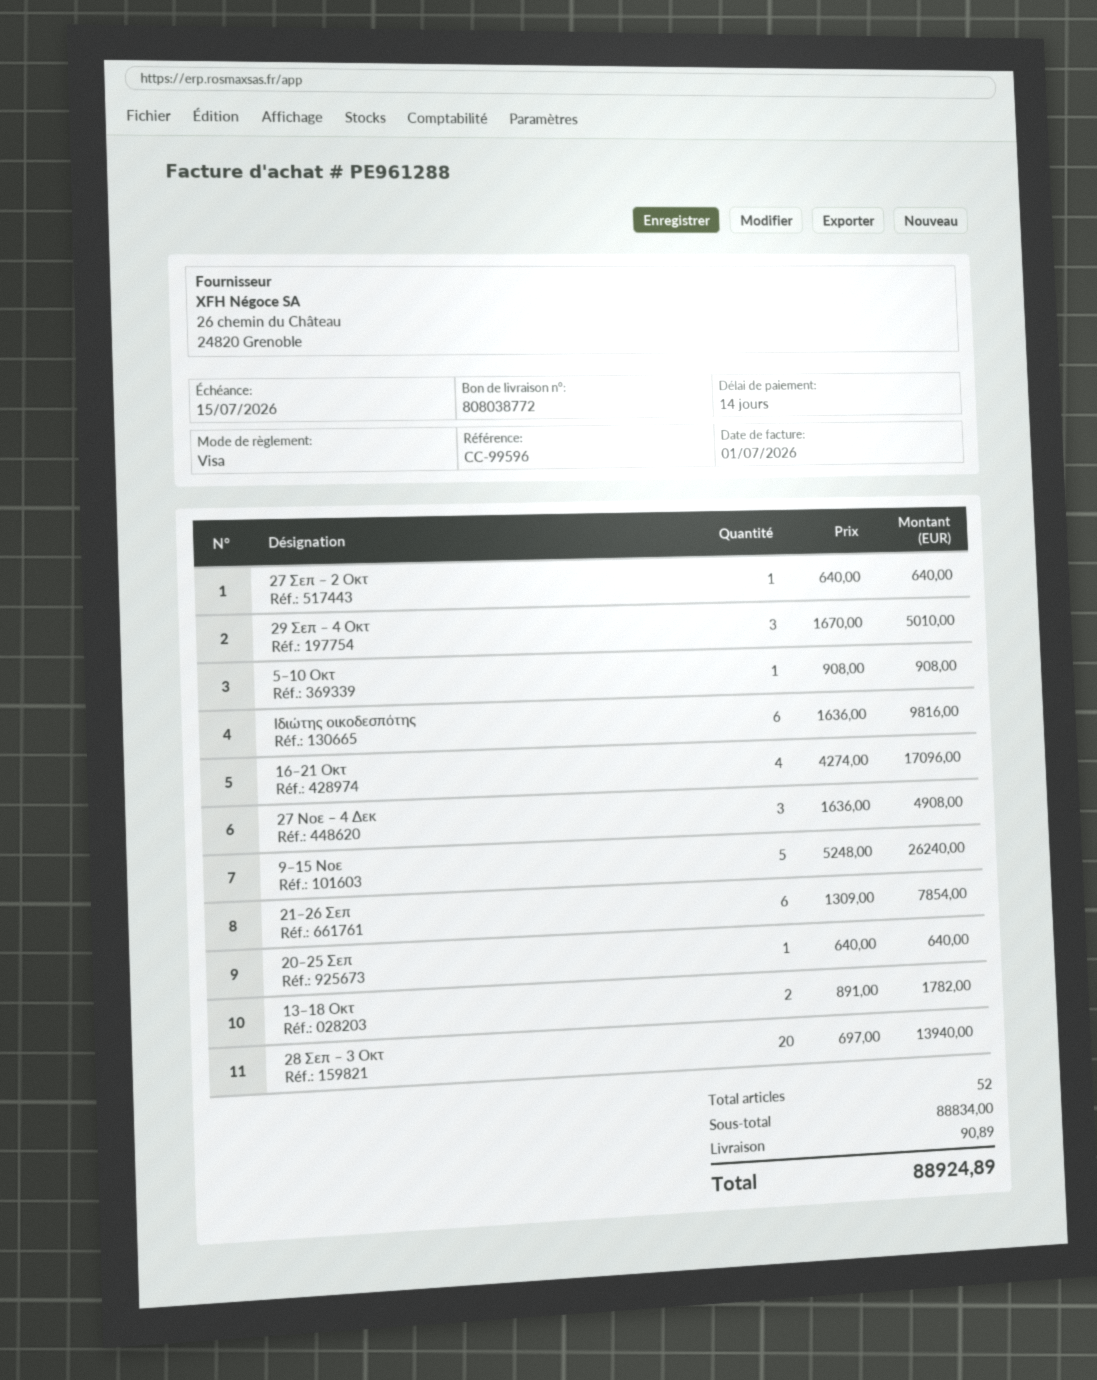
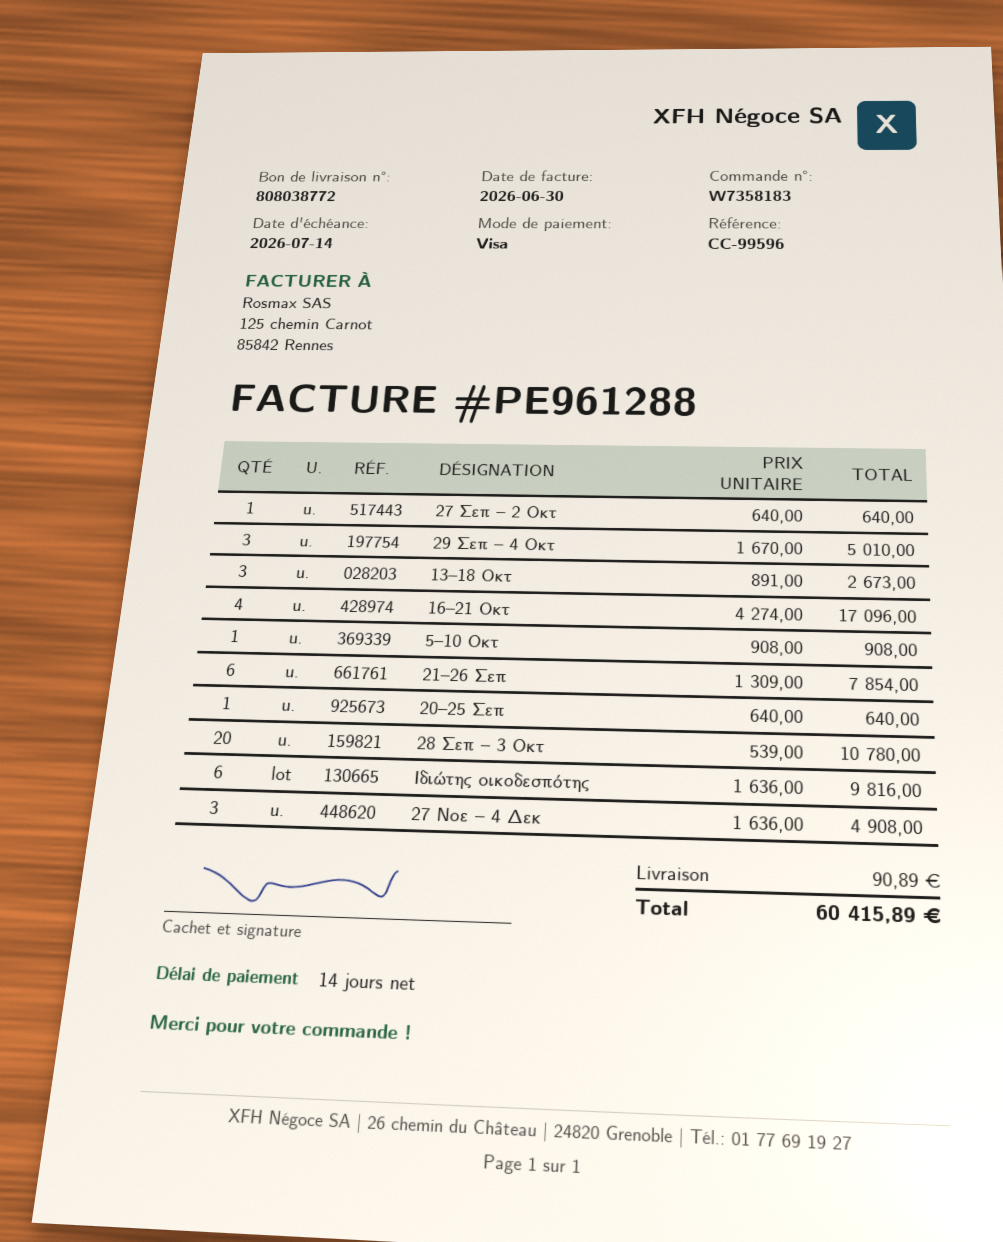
invoice date: 2026-07-01 -> 2026-06-30
due date: 2026-07-15 -> 2026-07-14
9–15 Νοε: 5 x 5248.00 = 26240.00 -> none
13–18 Οκτ: 2 x 891.00 = 1782.00 -> 3 x 891.00 = 2673.00
28 Σεπ – 3 Οκτ: 20 x 697.00 = 13940.00 -> 20 x 539.00 = 10780.00
total: 88924.89 -> 60415.89

